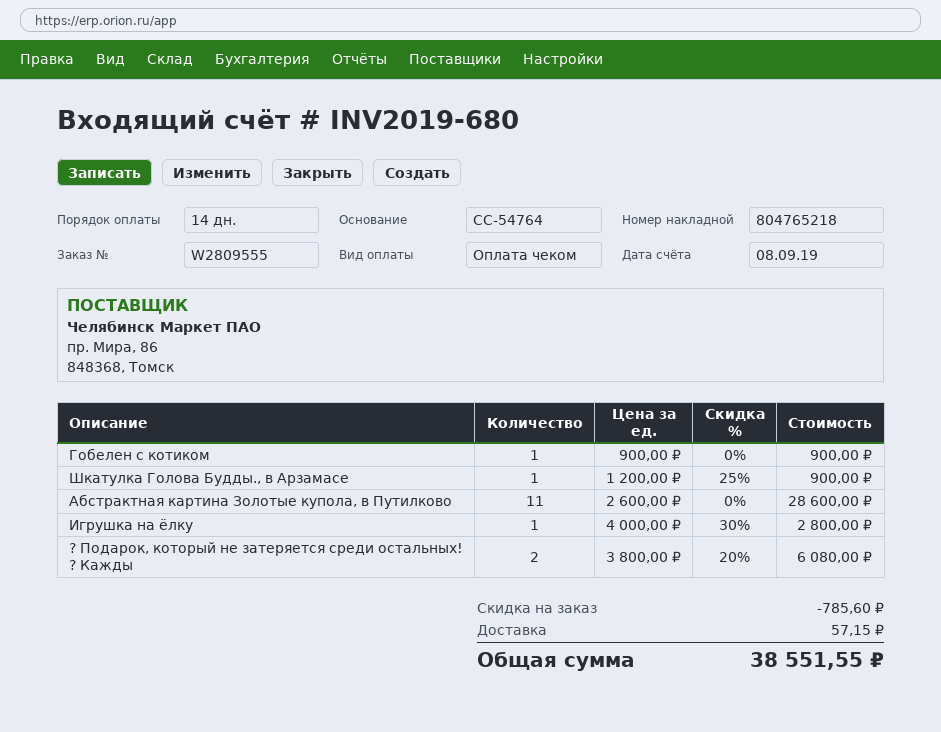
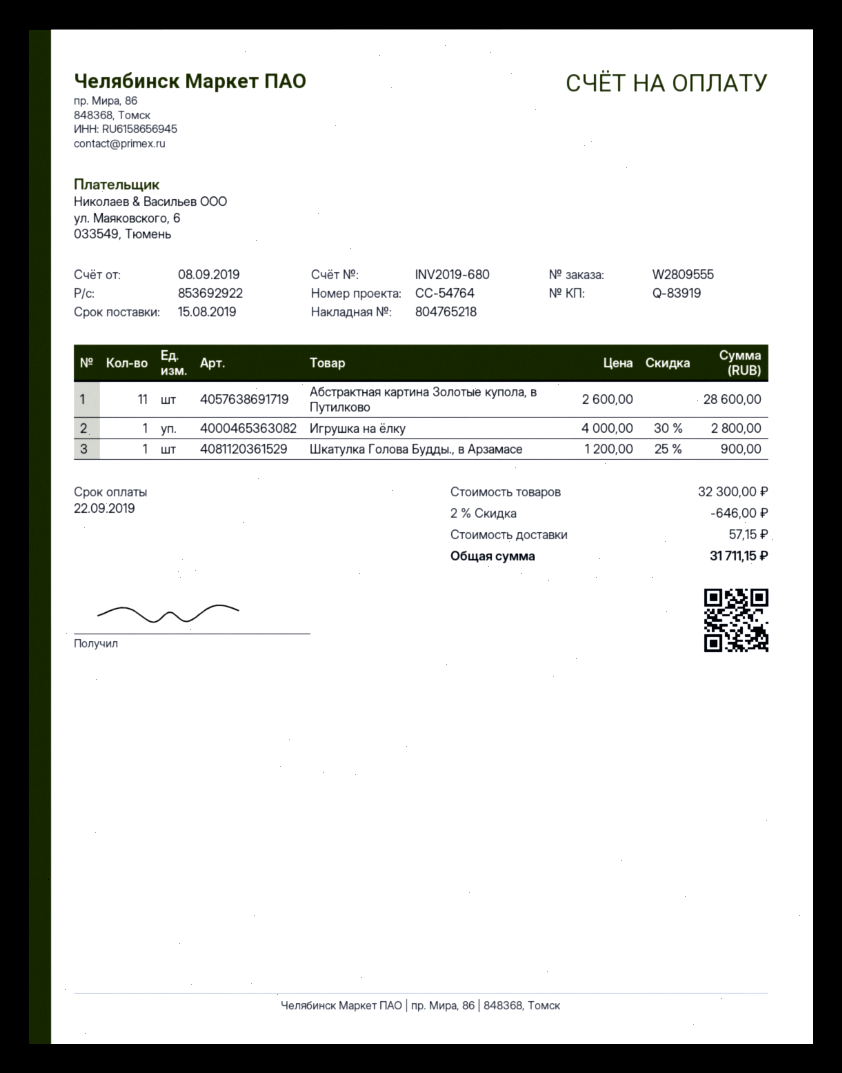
Гобелен с котиком: 1 x 900.00 = 900.00 -> none
? Подарок, который не затеряется среди остальных! ? Кажды: 2 x 3800.00 - 20% = 6080.00 -> none
discount: 785.60 -> 646.00
total: 38551.55 -> 31711.15

